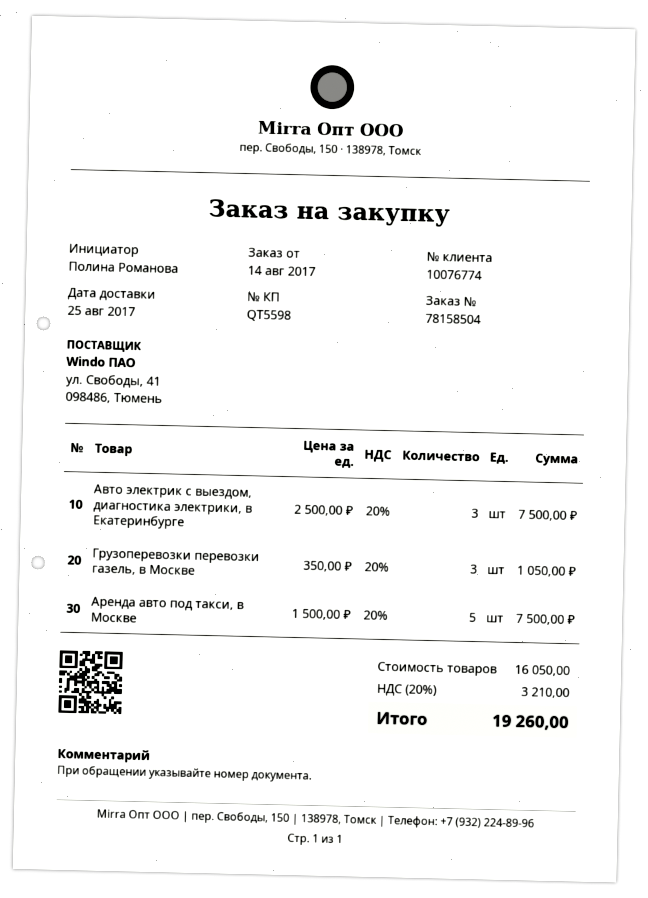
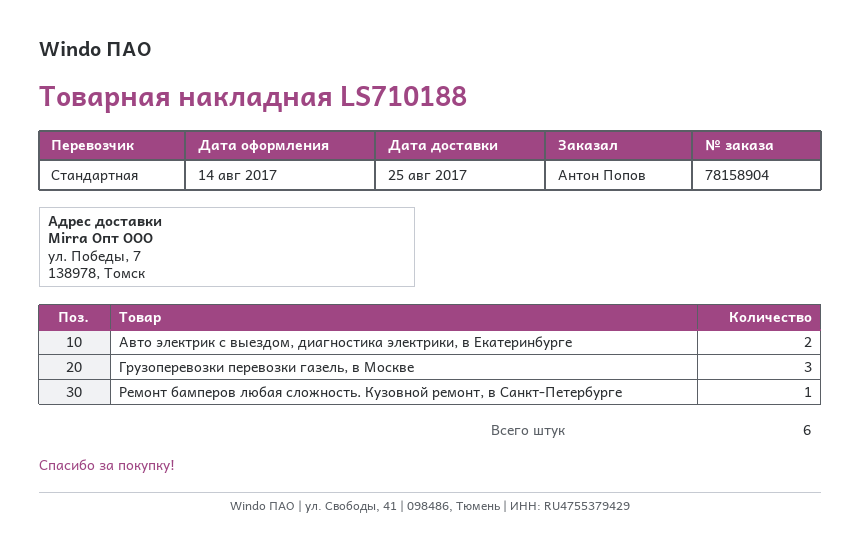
order number: 78158504 -> 78158904
ordered by: Полина Романова -> Антон Попов
Авто электрик с выездом, диагностика электрики, в Екатеринбурге: 3 -> 2
Аренда авто под такси, в Москве: 5 -> none
Ремонт бамперов любая сложность. Кузовной ремонт, в Санкт-Петербурге: none -> 1

